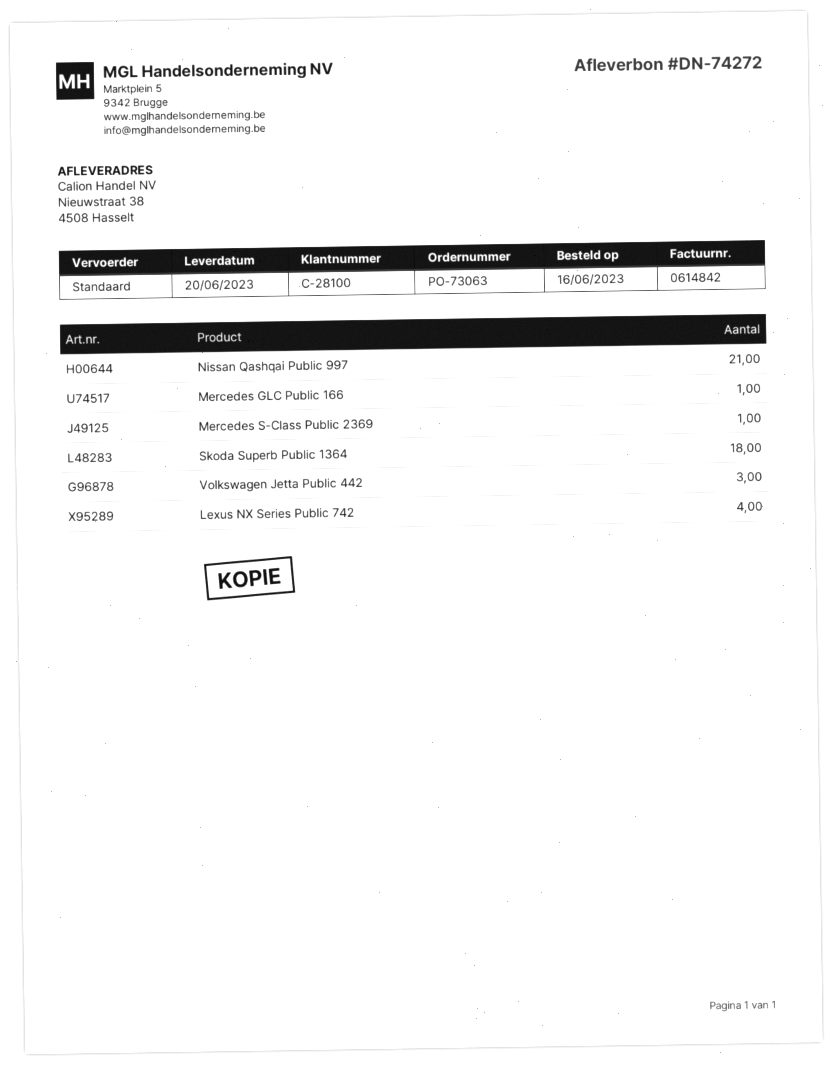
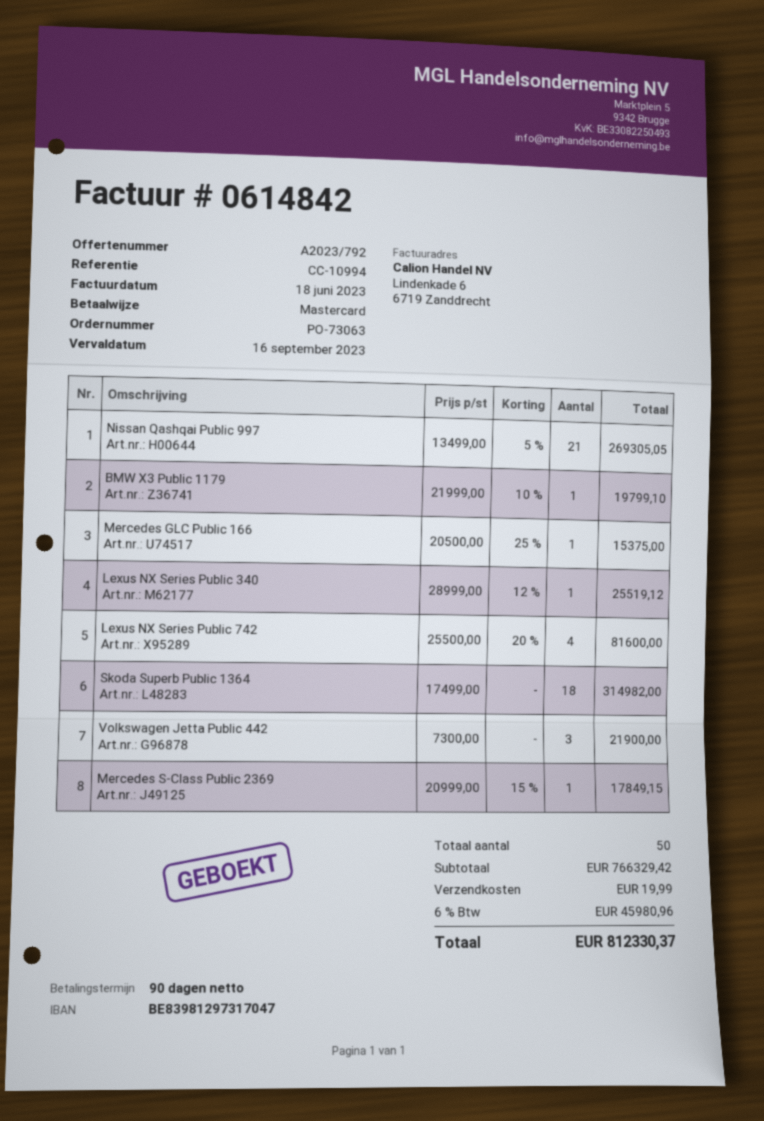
BMW X3 Public 1179: none -> 1
Lexus NX Series Public 340: none -> 1

